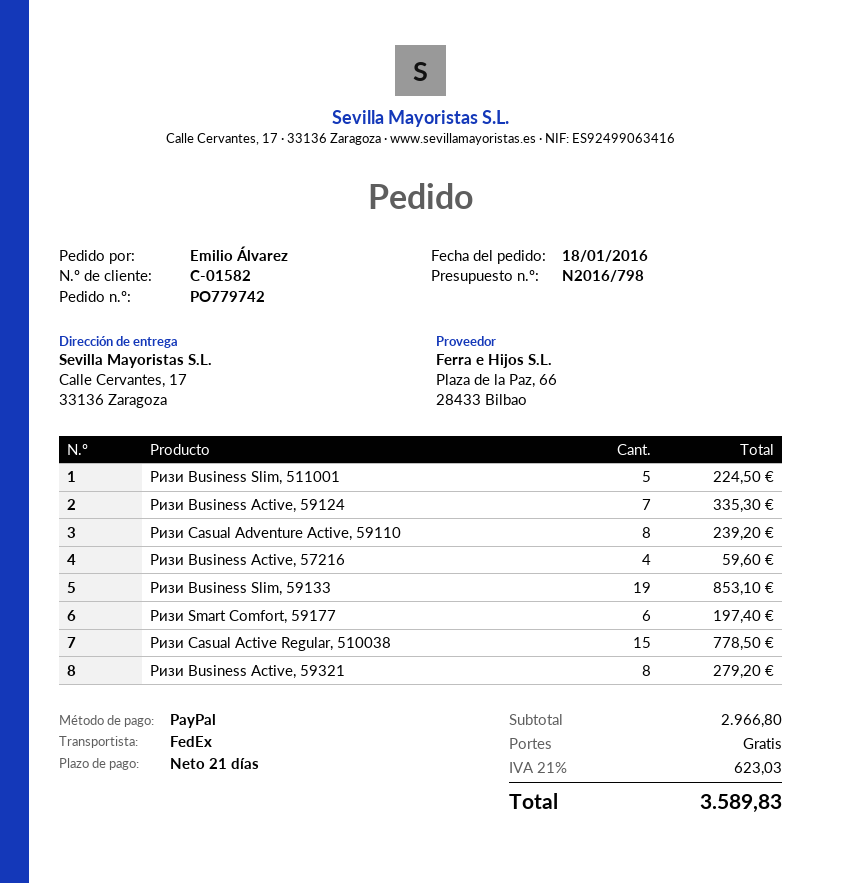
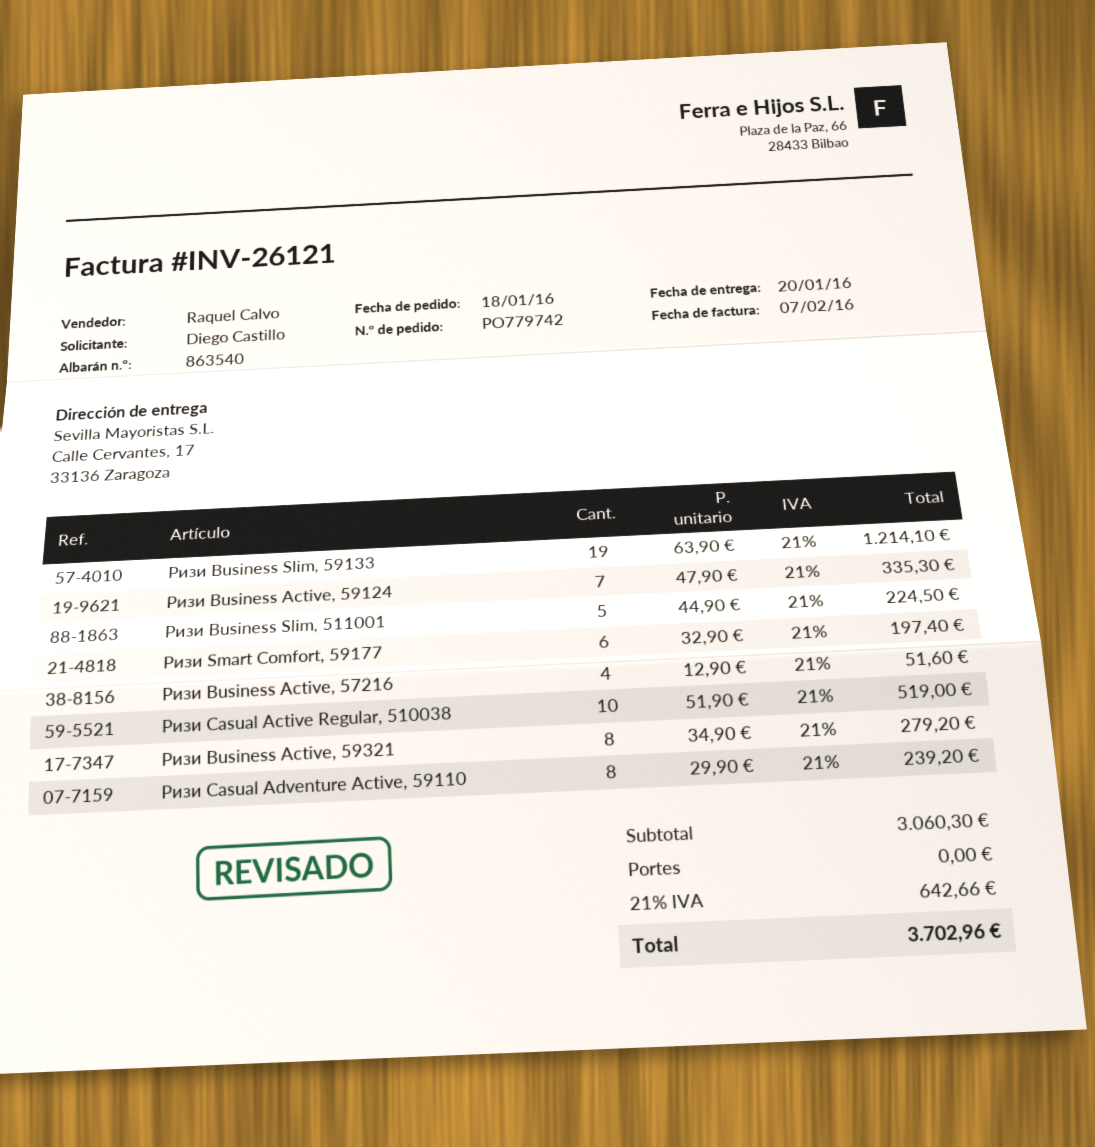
ordered by: Emilio Álvarez -> Diego Castillo
Ризи Business Active, 57216: 4 for 59.60 -> 4 for 51.60
Ризи Business Slim, 59133: 19 for 853.10 -> 19 for 1214.10
Ризи Casual Active Regular, 510038: 15 for 778.50 -> 10 for 519.00
subtotal: 2966.80 -> 3060.30
tax: 21% = 623.03 -> 21% = 642.66
total: 3589.83 -> 3702.96

